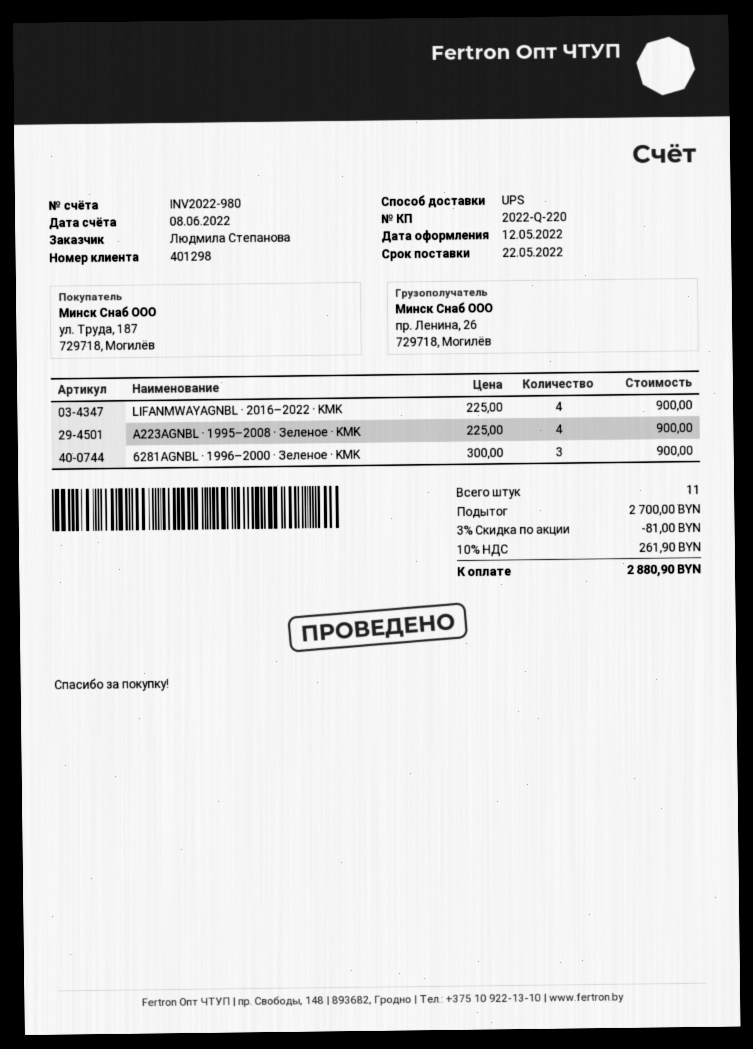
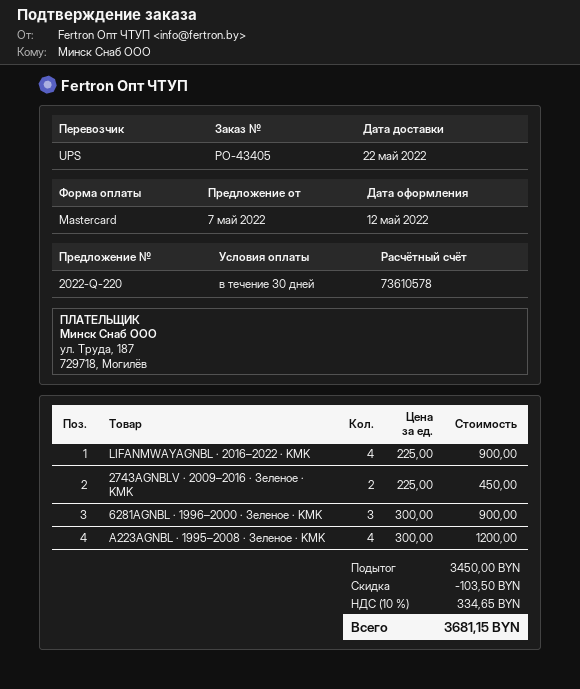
A223AGNBL · 1995–2008 · Зеленое · KMK: 4 x 225.00 = 900.00 -> 4 x 300.00 = 1200.00
2743AGNBLV · 2009–2016 · Зеленое · KMK: none -> 2 x 225.00 = 450.00
subtotal: 2700.00 -> 3450.00
discount: 81.00 -> 103.50
tax: 10% = 261.90 -> 10% = 334.65
total: 2880.90 -> 3681.15

